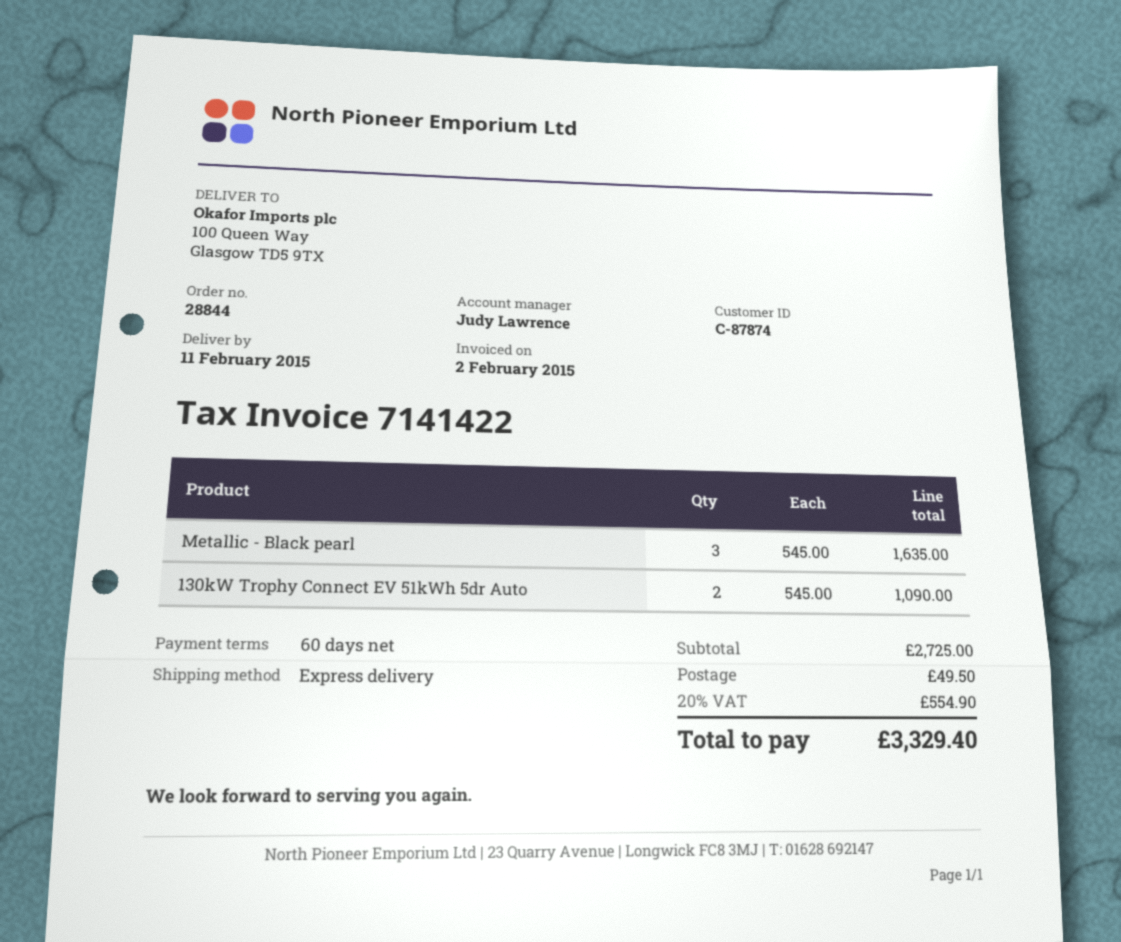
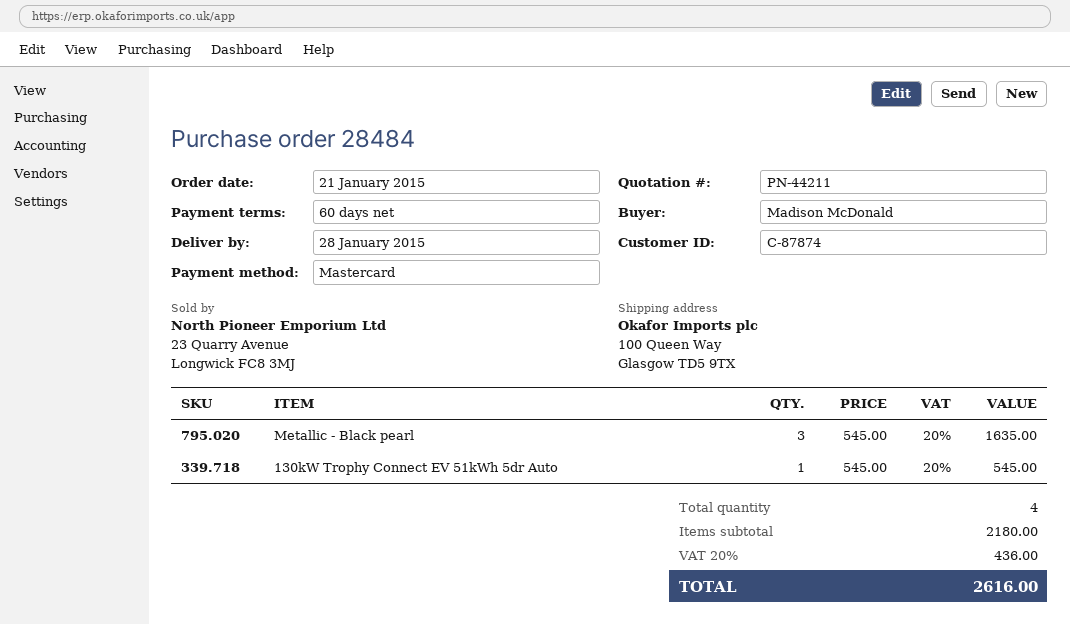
order number: 28844 -> 28484
delivery date: 2015-02-11 -> 2015-01-28
130kW Trophy Connect EV 51kWh 5dr Auto: 2 x 545.00 = 1090.00 -> 1 x 545.00 = 545.00
subtotal: 2725.00 -> 2180.00
shipping: 49.50 -> none
tax: 20% = 554.90 -> 20% = 436.00
total: 3329.40 -> 2616.00

